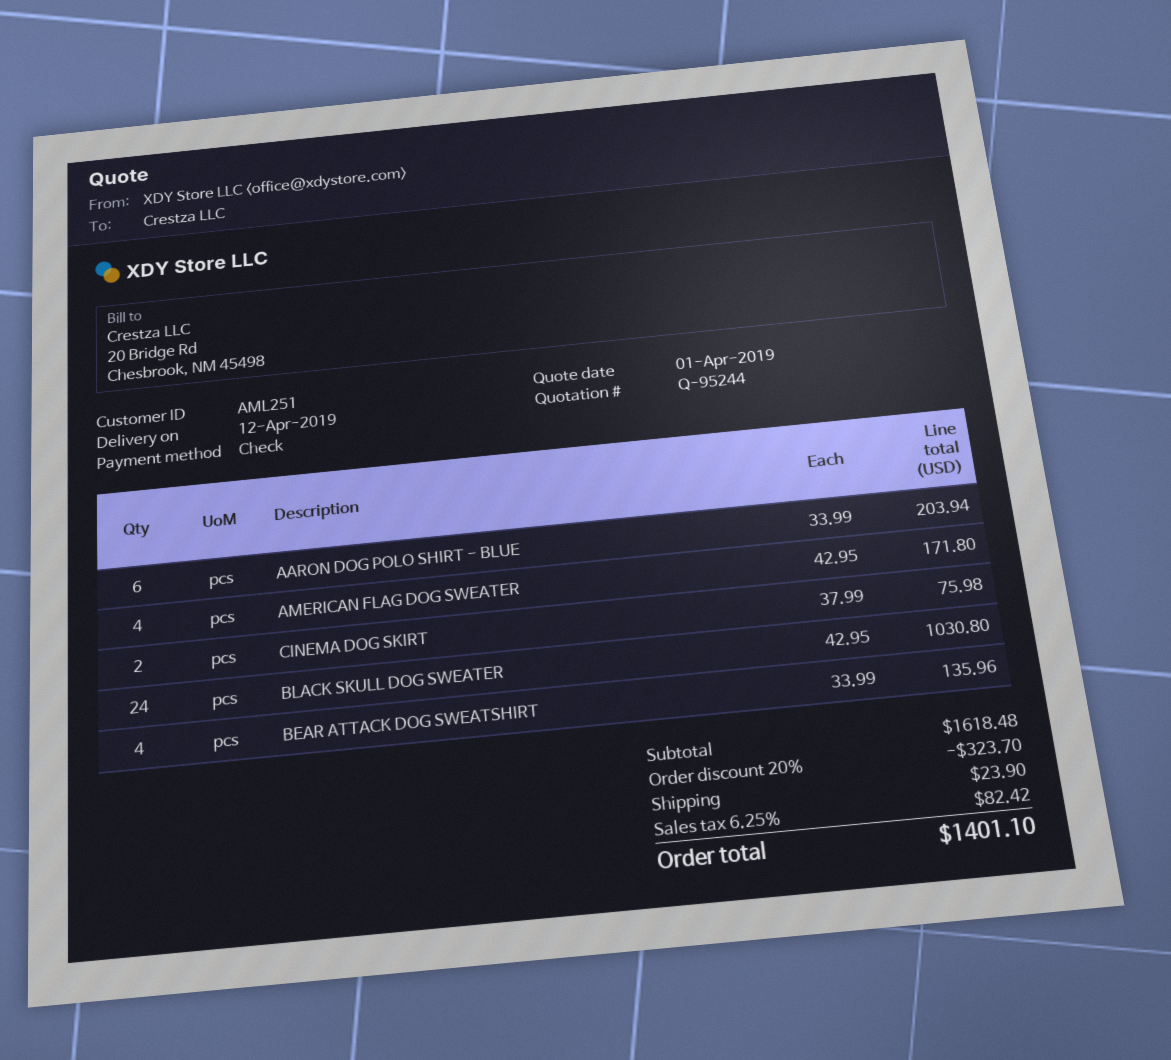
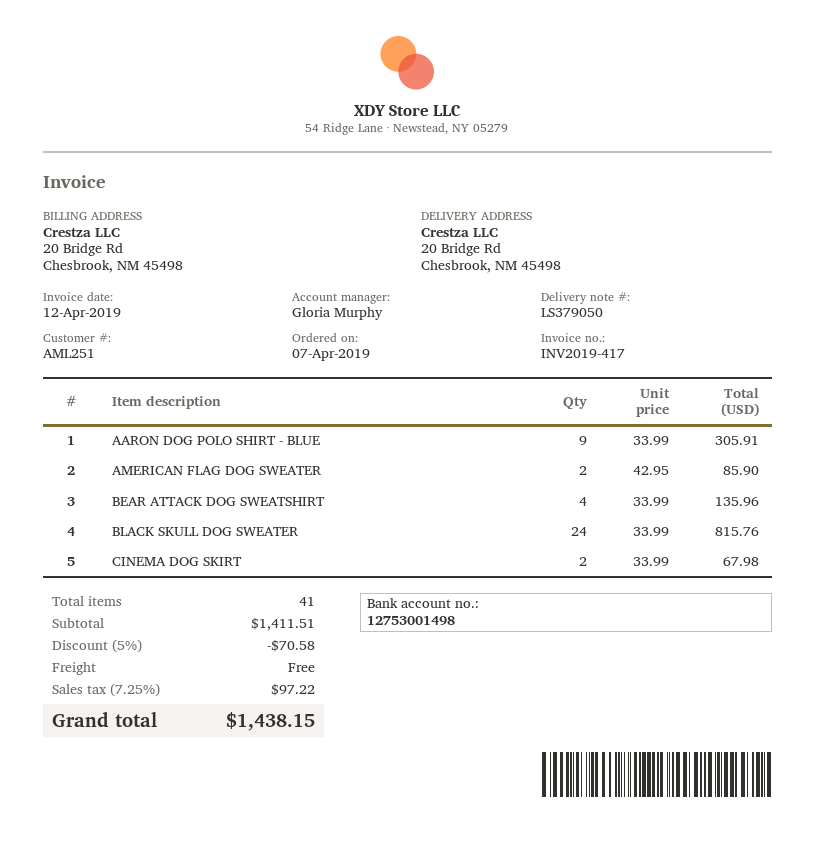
AARON DOG POLO SHIRT - BLUE: 6 x 33.99 = 203.94 -> 9 x 33.99 = 305.91
AMERICAN FLAG DOG SWEATER: 4 x 42.95 = 171.80 -> 2 x 42.95 = 85.90
CINEMA DOG SKIRT: 2 x 37.99 = 75.98 -> 2 x 33.99 = 67.98
BLACK SKULL DOG SWEATER: 24 x 42.95 = 1030.80 -> 24 x 33.99 = 815.76
subtotal: 1618.48 -> 1411.51
discount: 20% = 323.70 -> 5% = 70.58
shipping: 23.90 -> 0.00
tax: 6.25% = 82.42 -> 7.25% = 97.22
total: 1401.10 -> 1438.15

